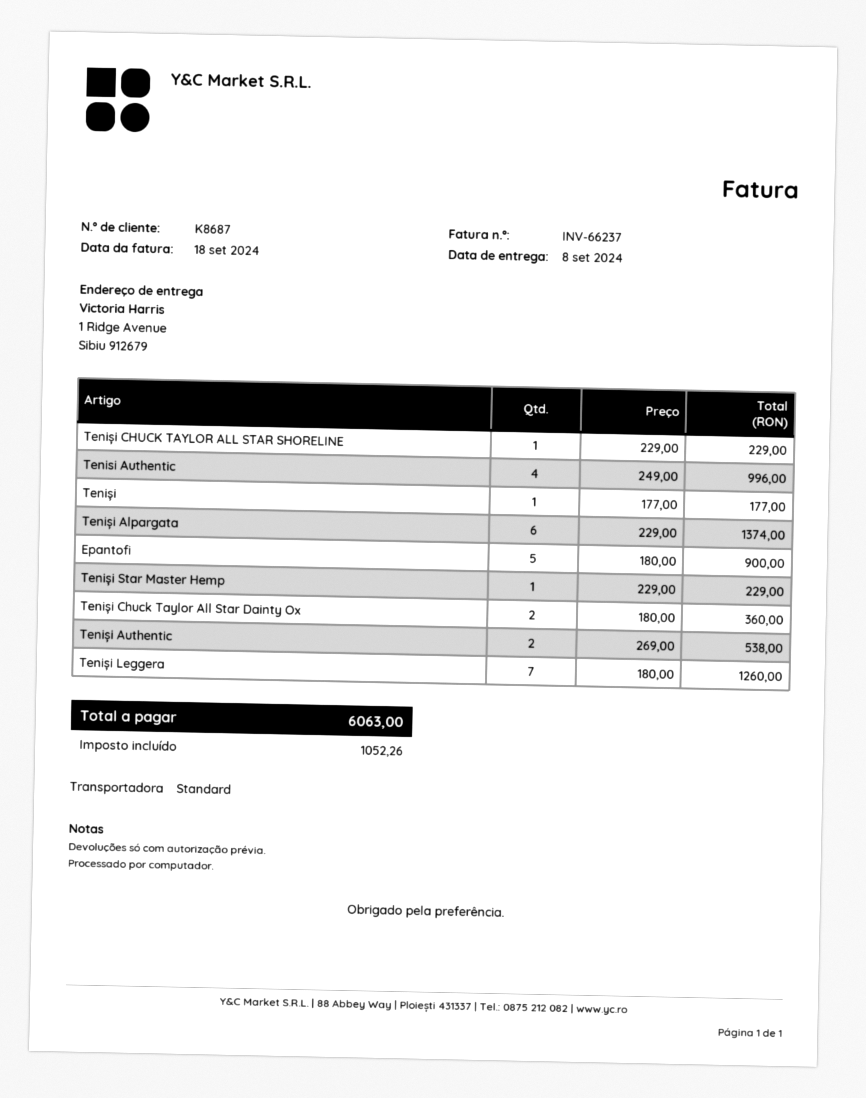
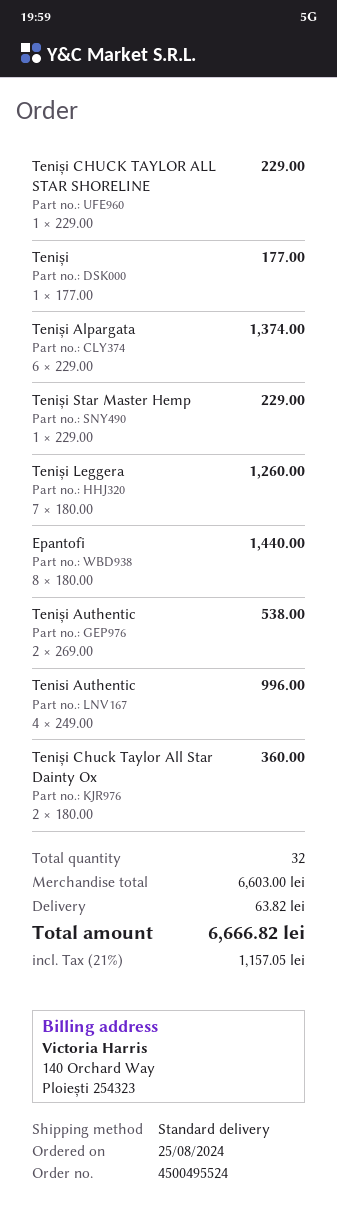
Epantofi: 5 x 180.00 = 900.00 -> 8 x 180.00 = 1440.00
shipping: none -> 63.82
tax: 1052.26 -> 1157.05
total: 6063.00 -> 6666.82

